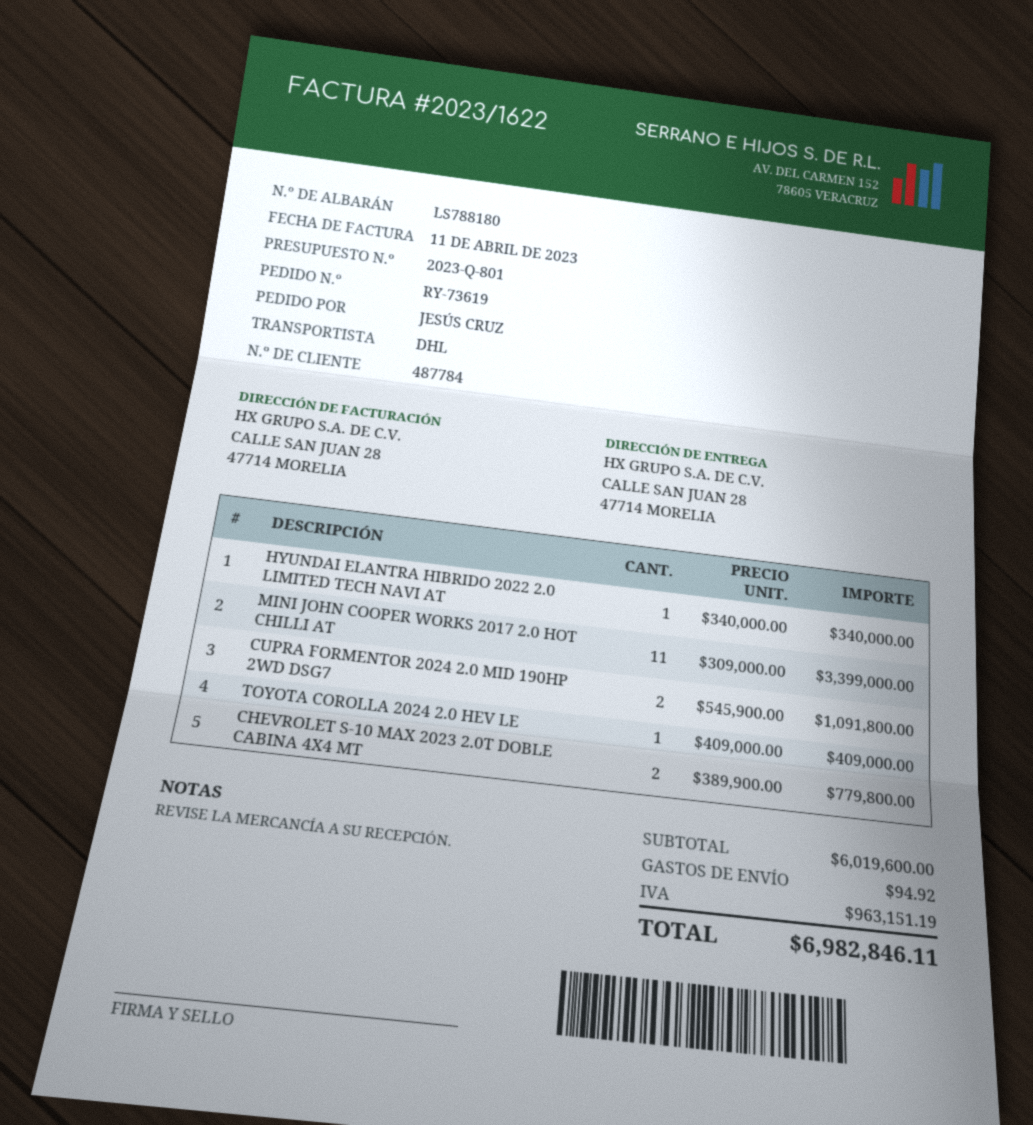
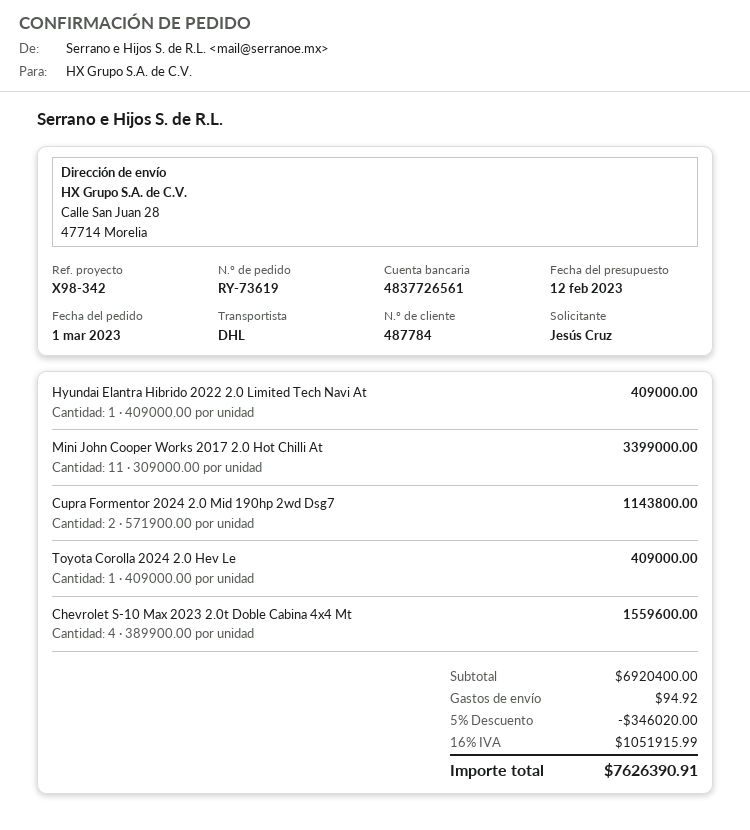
HYUNDAI ELANTRA HIBRIDO 2022 2.0 LIMITED TECH NAVI AT: 1 x 340000.00 = 340000.00 -> 1 x 409000.00 = 409000.00
CUPRA FORMENTOR 2024 2.0 MID 190HP 2WD DSG7: 2 x 545900.00 = 1091800.00 -> 2 x 571900.00 = 1143800.00
CHEVROLET S-10 MAX 2023 2.0T DOBLE CABINA 4X4 MT: 2 x 389900.00 = 779800.00 -> 4 x 389900.00 = 1559600.00
subtotal: 6019600.00 -> 6920400.00
discount: none -> 5% = 346020.00
tax: 963151.19 -> 1051915.99
total: 6982846.11 -> 7626390.91

